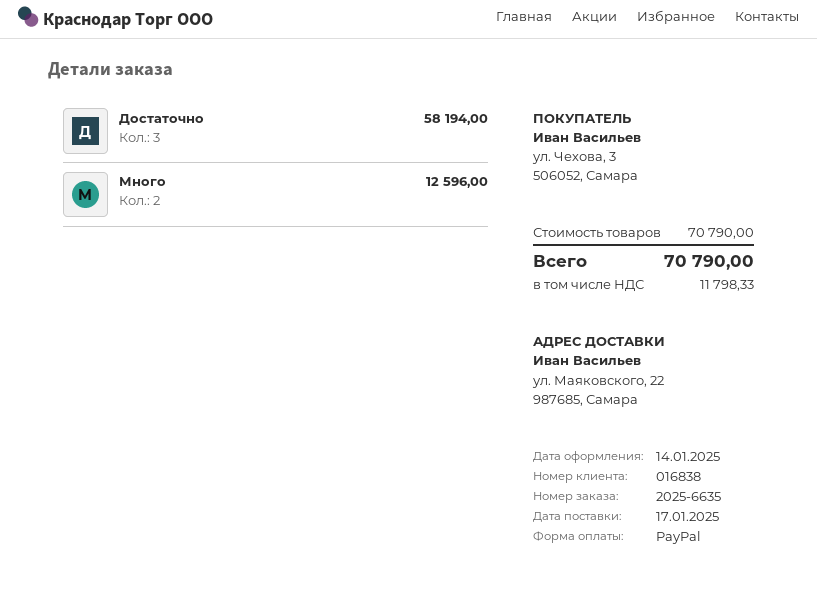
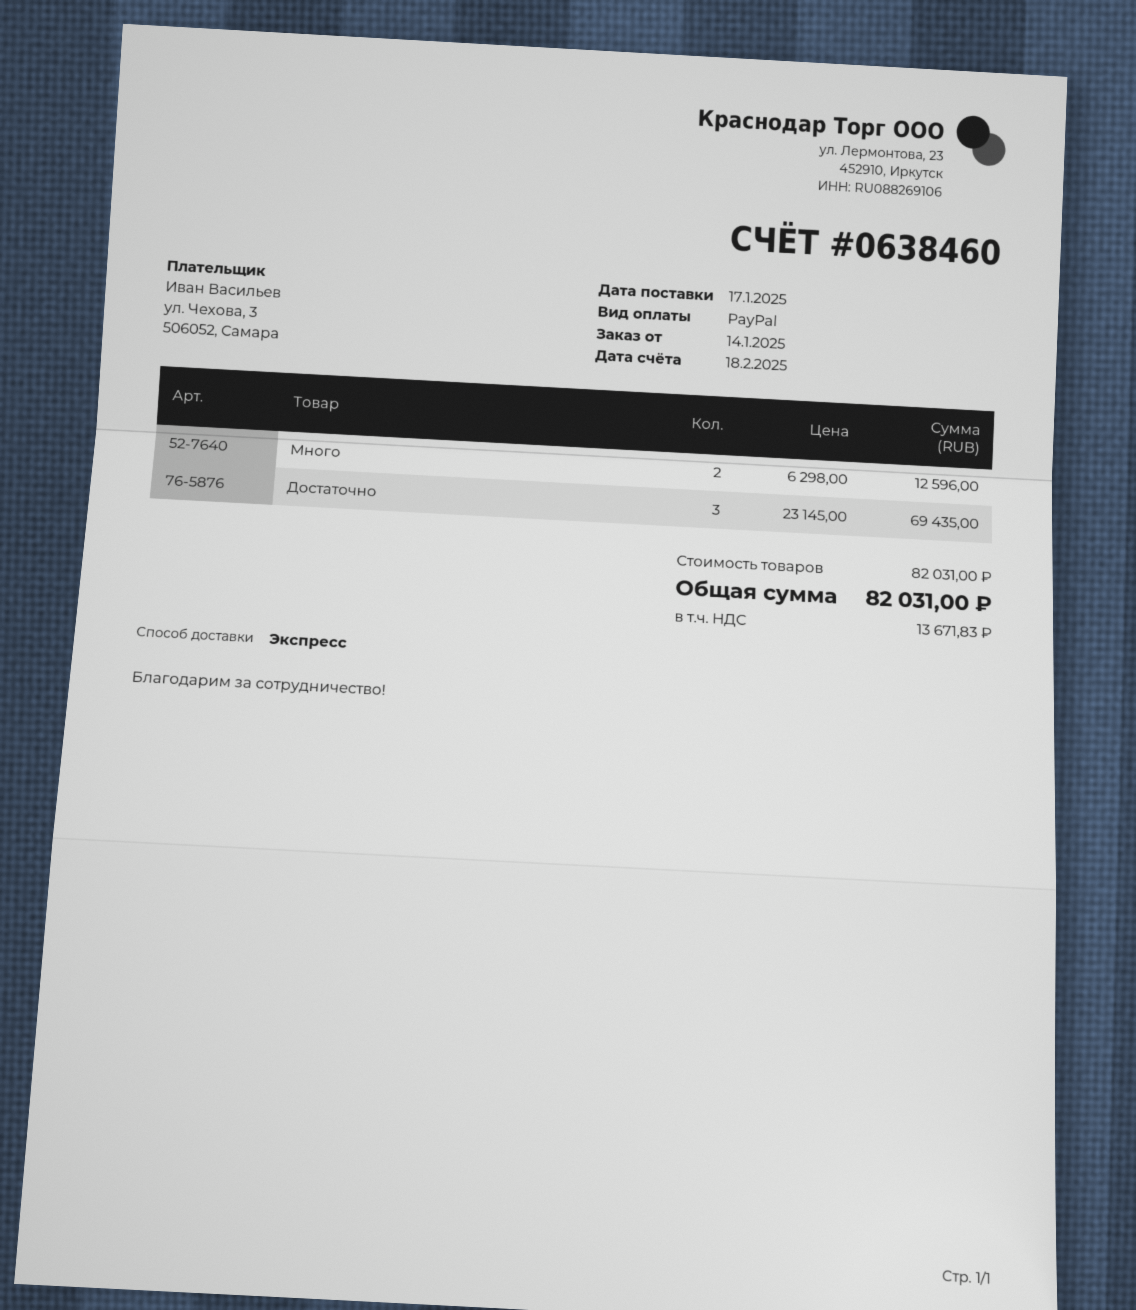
Достаточно: 3 for 58194.00 -> 3 for 69435.00
subtotal: 70790.00 -> 82031.00
tax: 11798.33 -> 13671.83
total: 70790.00 -> 82031.00

